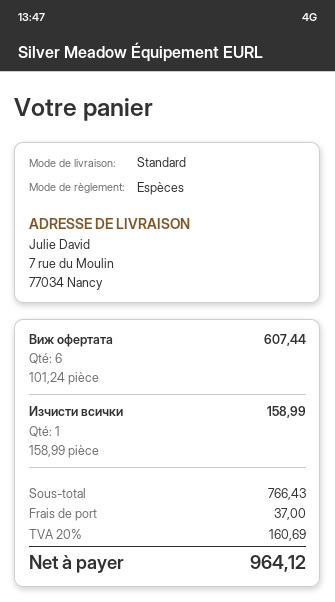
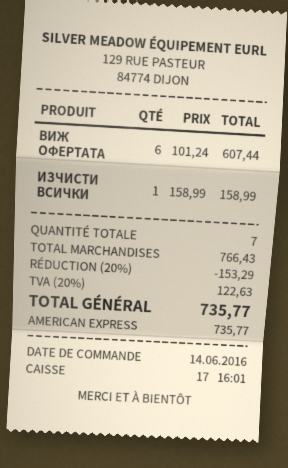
payment method: cash -> American Express
discount: none -> 20% = 153.29
shipping: 37.00 -> none
tax: 20% = 160.69 -> 20% = 122.63
total: 964.12 -> 735.77

